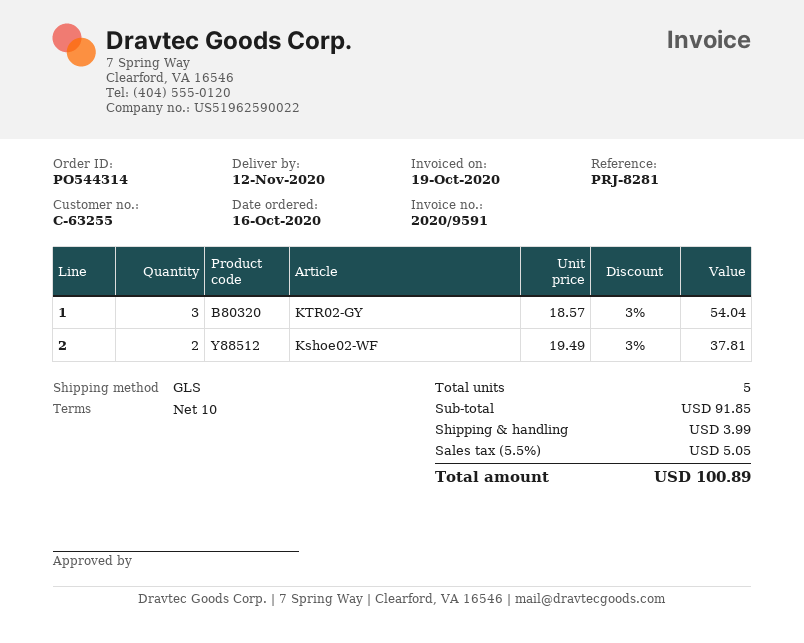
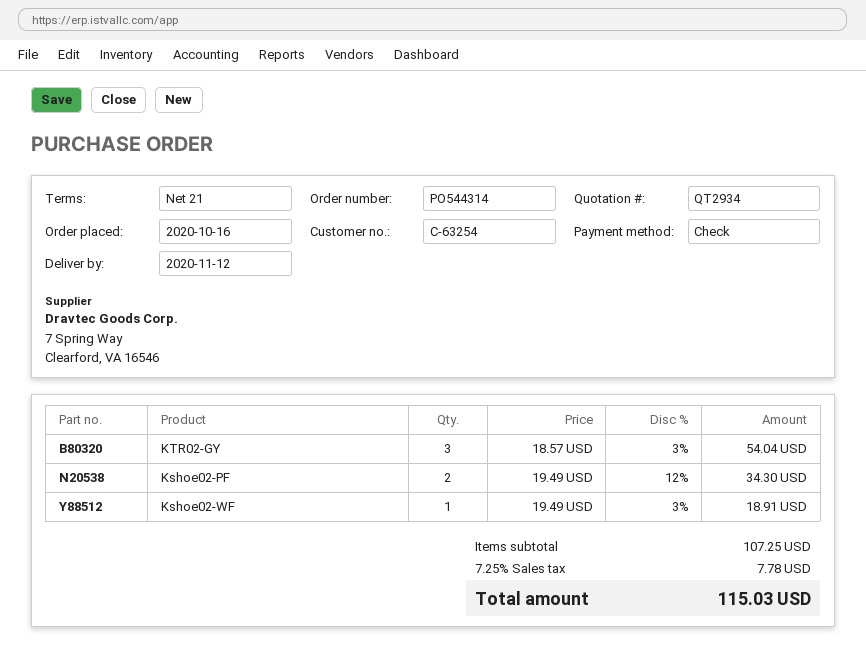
payment terms: 10 days -> 21 days
customer number: C-63255 -> C-63254
Kshoe02-WF: 2 x 19.49 - 3% = 37.81 -> 1 x 19.49 - 3% = 18.91
Kshoe02-PF: none -> 2 x 19.49 - 12% = 34.30
subtotal: 91.85 -> 107.25
shipping: 3.99 -> none
tax: 5.5% = 5.05 -> 7.25% = 7.78
total: 100.89 -> 115.03

